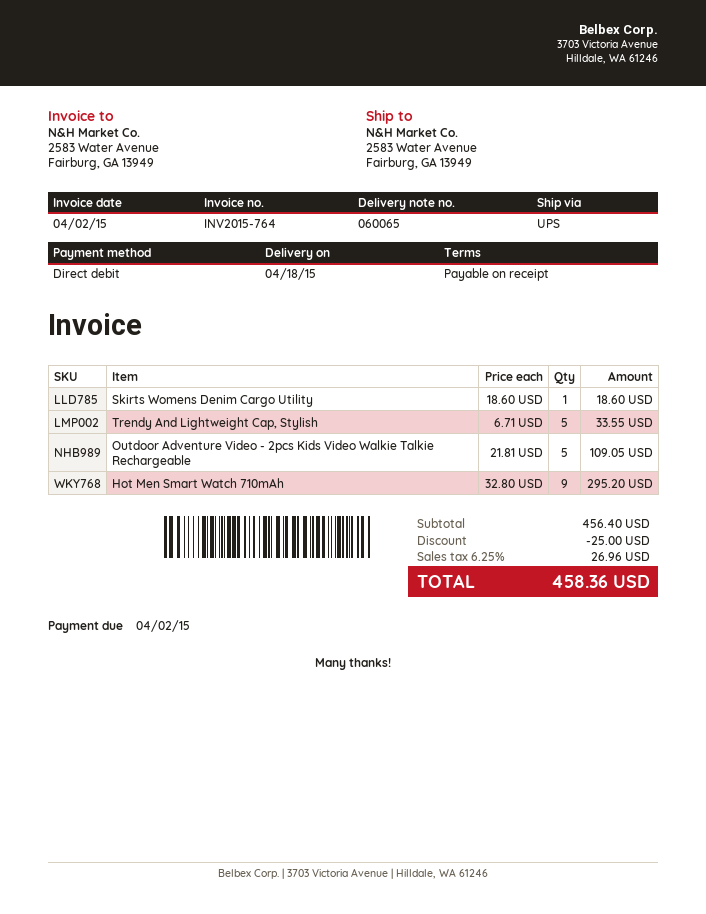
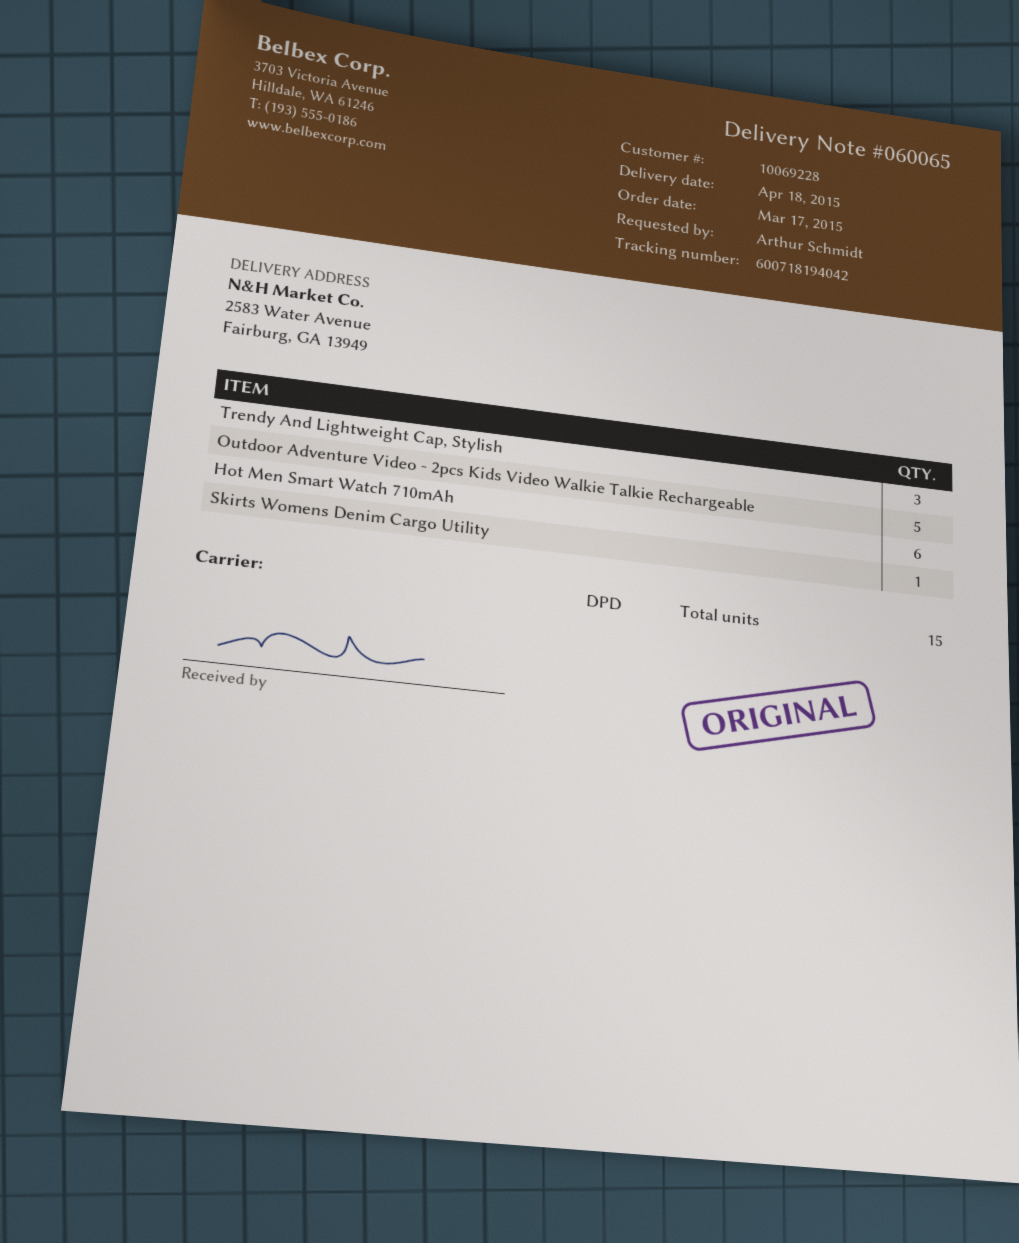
shipping method: UPS -> DPD
Trendy And Lightweight Cap, Stylish: 5 -> 3
Hot Men Smart Watch 710mAh: 9 -> 6

